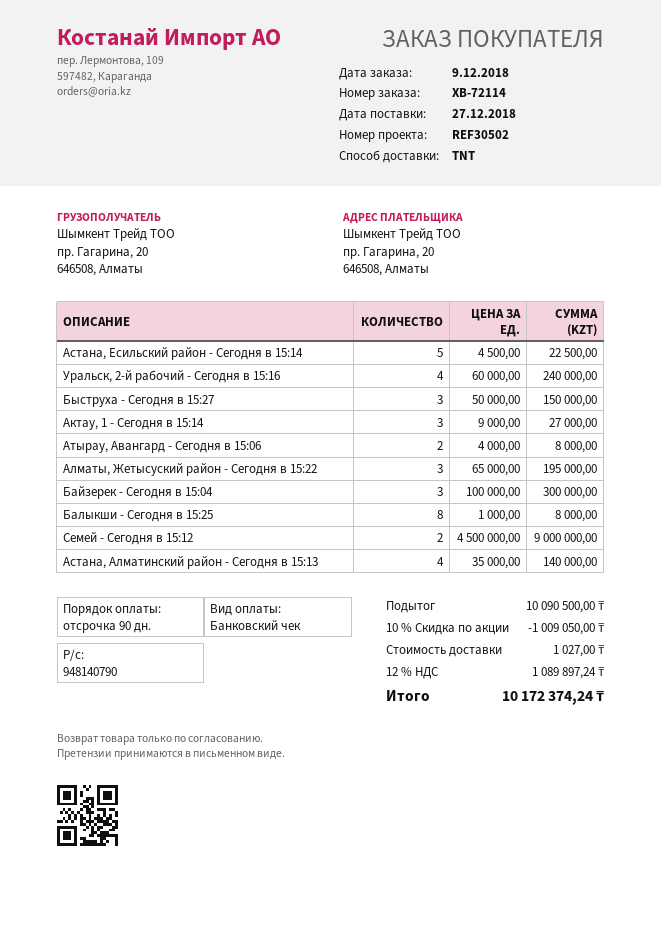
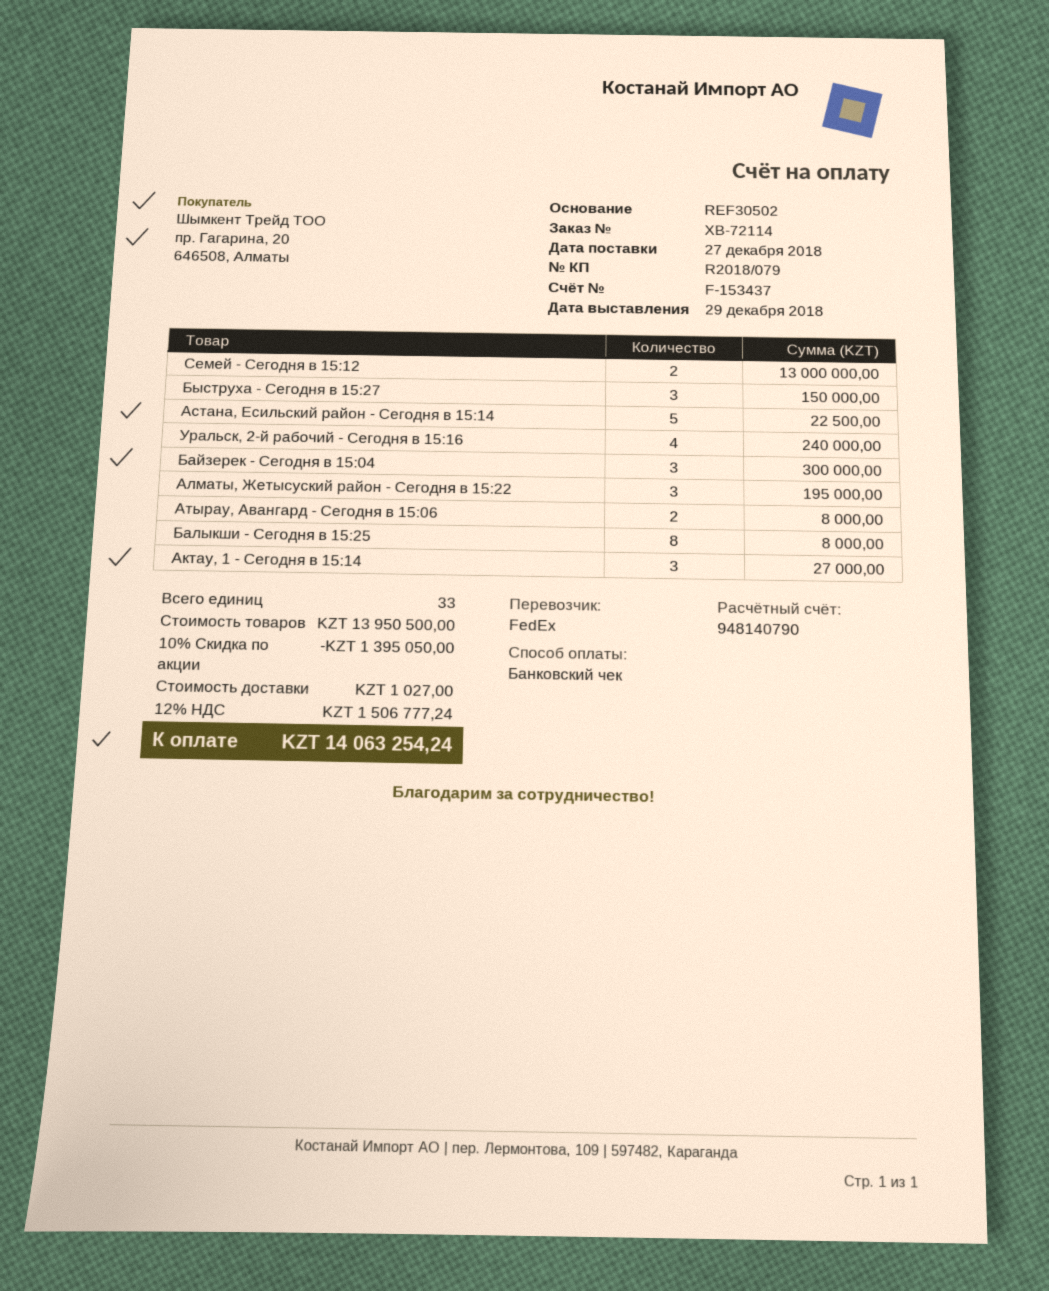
shipping method: TNT -> FedEx
Семей - Сегодня в 15:12: 2 for 9000000.00 -> 2 for 13000000.00
Астана, Алматинский район - Сегодня в 15:13: 4 for 140000.00 -> none
subtotal: 10090500.00 -> 13950500.00
discount: 10% = 1009050.00 -> 10% = 1395050.00
tax: 12% = 1089897.24 -> 12% = 1506777.24
total: 10172374.24 -> 14063254.24

